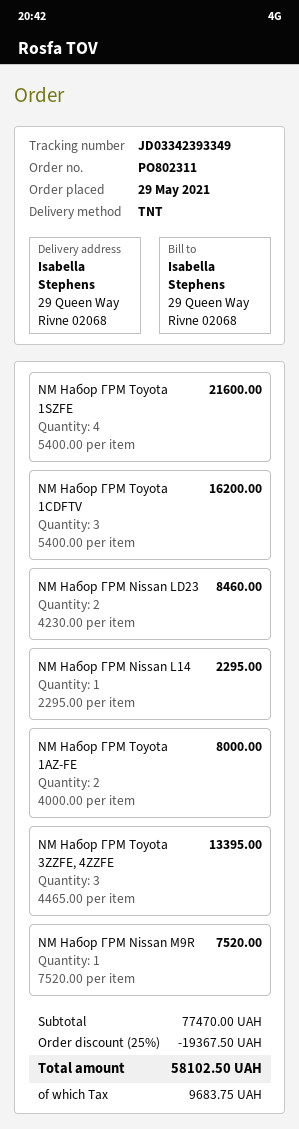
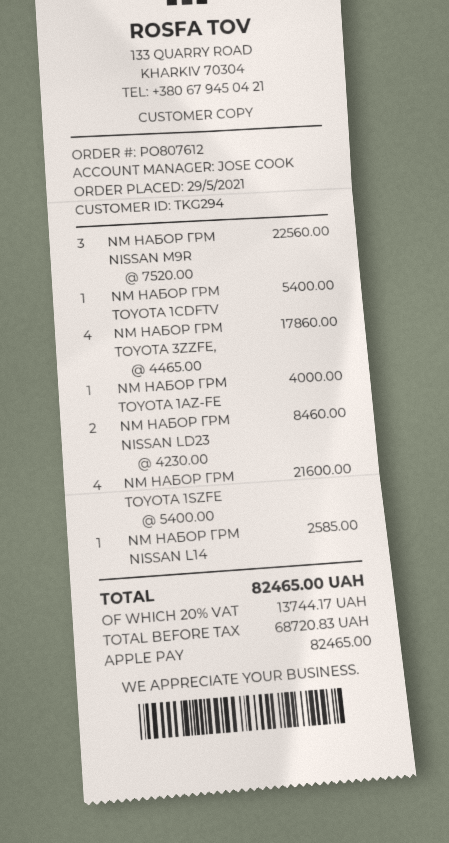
order number: PO802311 -> PO807612
NM Набор ГРМ Toyota 1CDFTV: 3 x 5400.00 = 16200.00 -> 1 x 5400.00 = 5400.00
NM Набор ГРМ Nissan L14: 1 x 2295.00 = 2295.00 -> 1 x 2585.00 = 2585.00
NM Набор ГРМ Toyota 1AZ-FE: 2 x 4000.00 = 8000.00 -> 1 x 4000.00 = 4000.00
NM Набор ГРМ Toyota 3ZZFE, 4ZZFE: 3 x 4465.00 = 13395.00 -> 4 x 4465.00 = 17860.00
NM Набор ГРМ Nissan M9R: 1 x 7520.00 = 7520.00 -> 3 x 7520.00 = 22560.00
discount: 25% = 19367.50 -> none
tax: 9683.75 -> 13744.17
total: 58102.50 -> 82465.00

